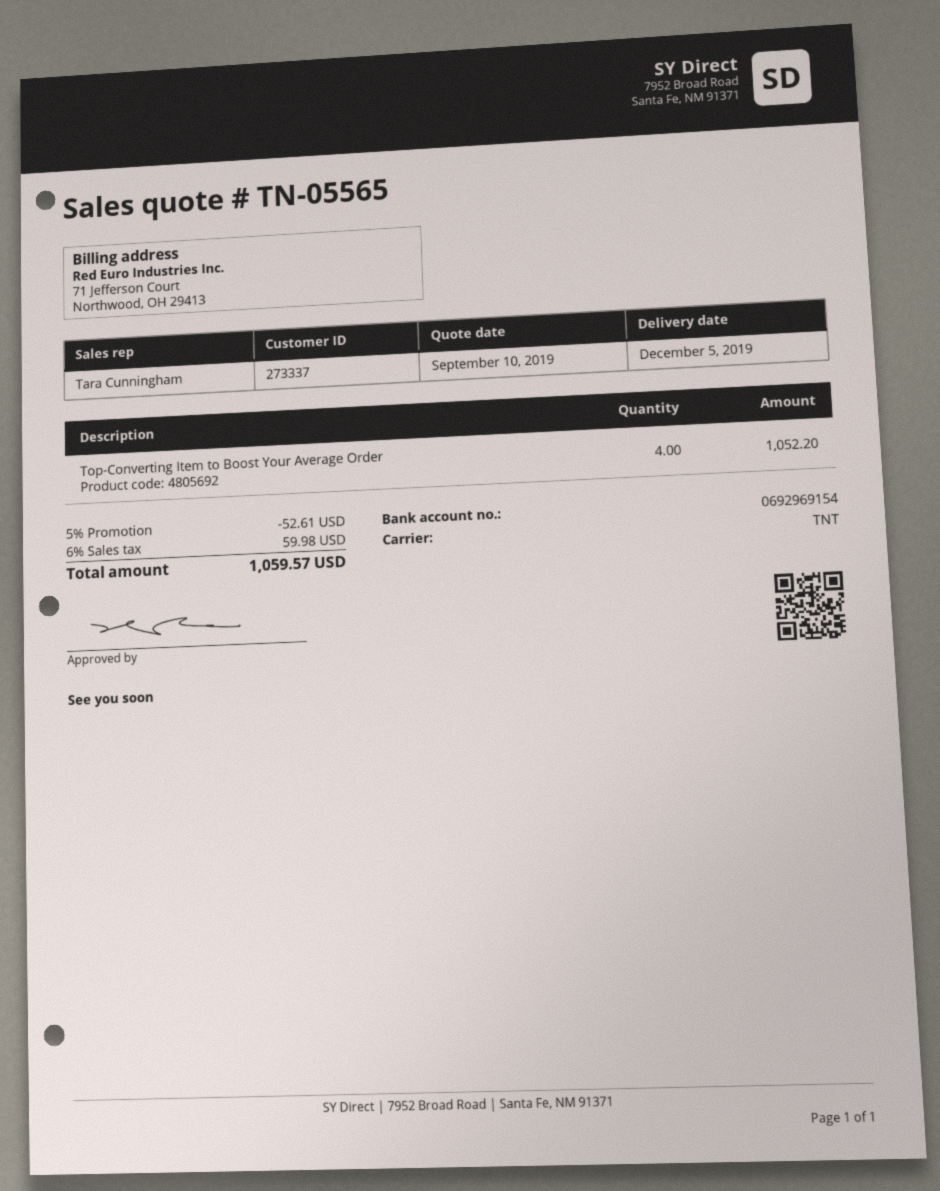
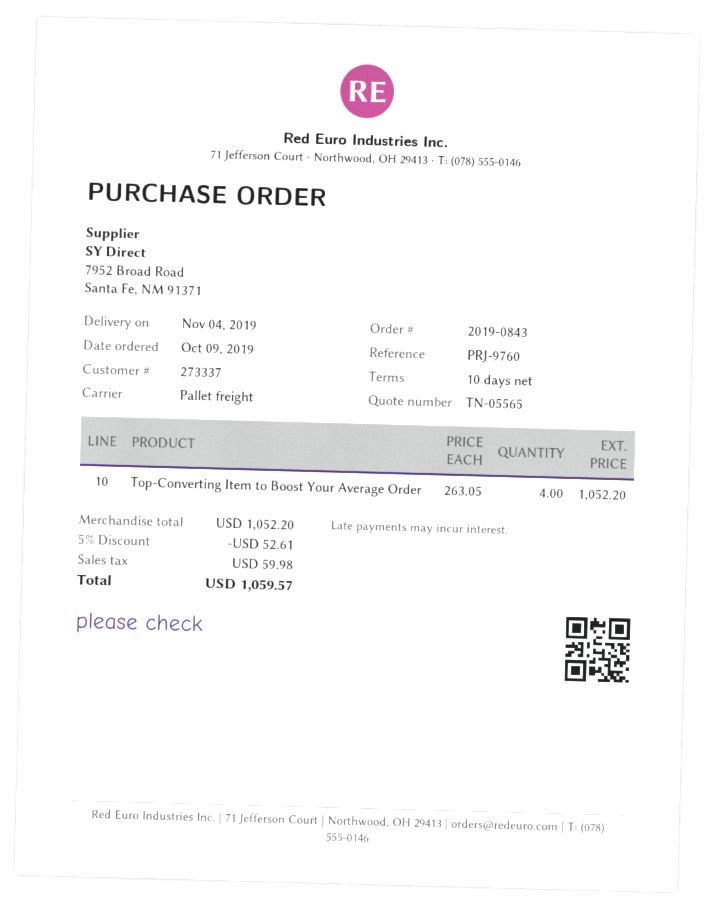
delivery date: 2019-12-05 -> 2019-11-04
shipping method: TNT -> pallet freight

